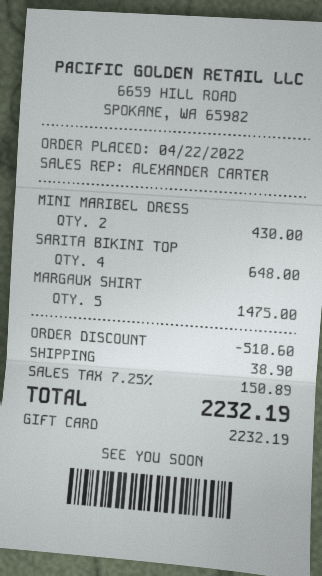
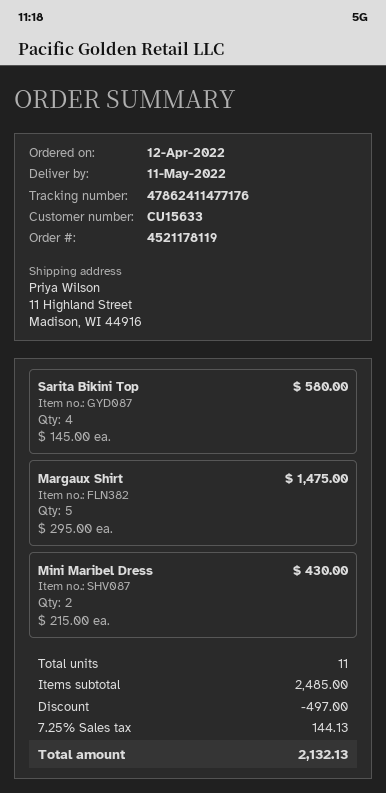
order date: 2022-04-22 -> 2022-04-12
SARITA BIKINI TOP: 4 for 648.00 -> 4 for 580.00
discount: 510.60 -> 497.00
shipping: 38.90 -> none
tax: 7.25% = 150.89 -> 7.25% = 144.13
total: 2232.19 -> 2132.13

